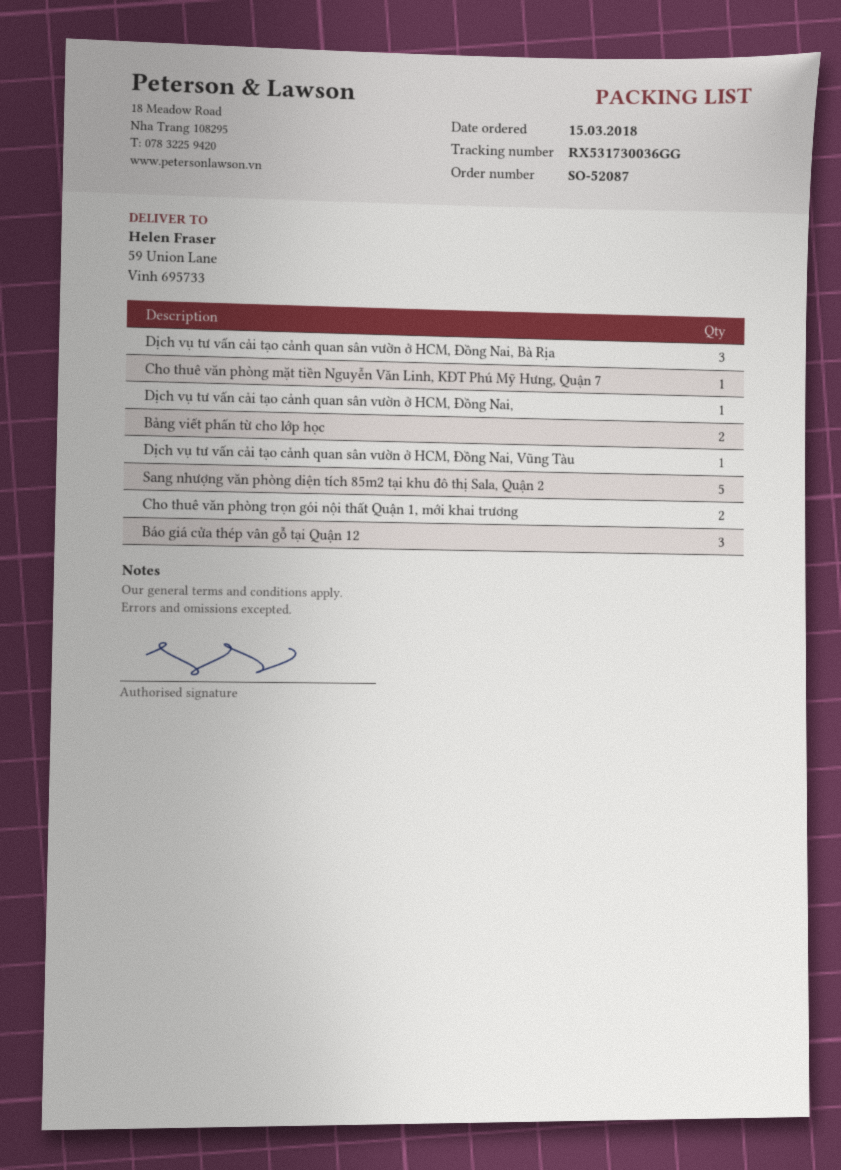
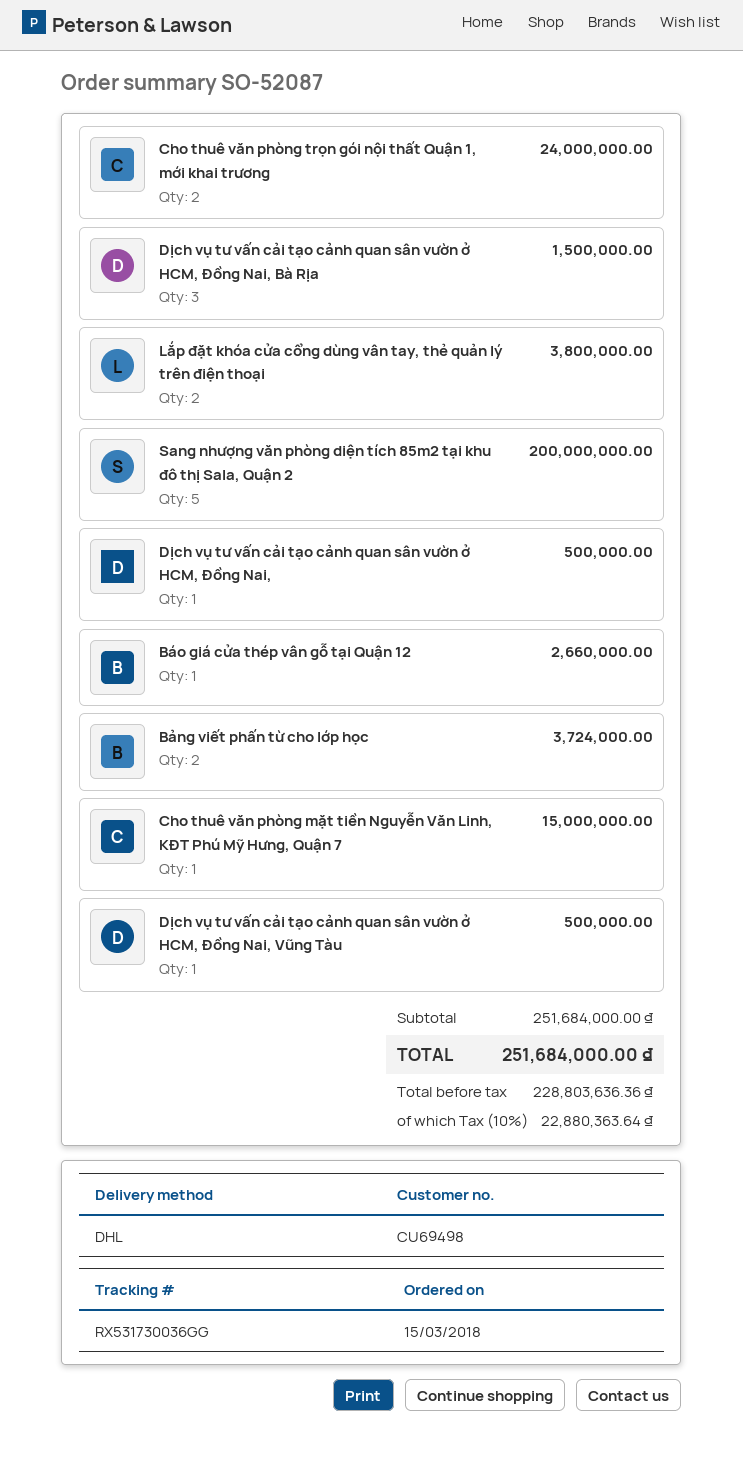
Báo giá cửa thép vân gỗ tại Quận 12: 3 -> 1
Lắp đặt khóa cửa cổng dùng vân tay, thẻ quản lý trên điện thoại: none -> 2

